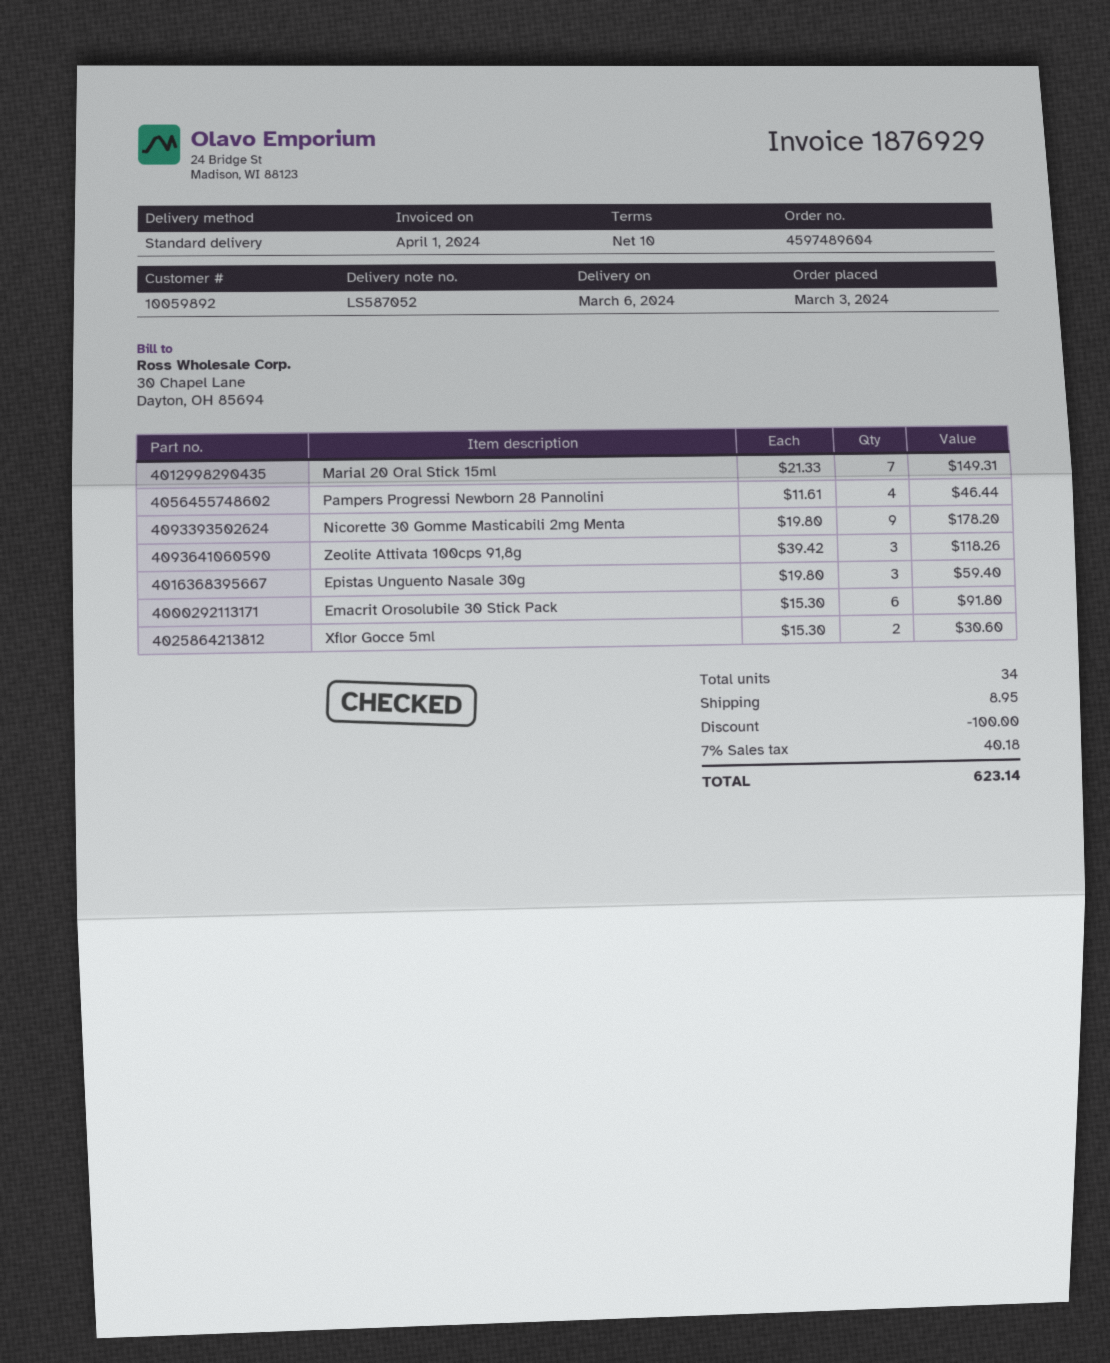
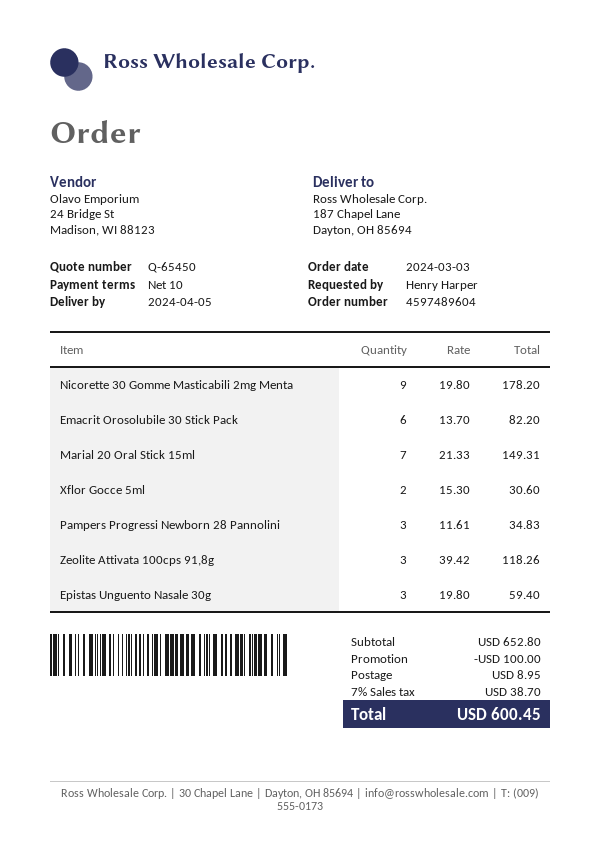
delivery date: 2024-03-06 -> 2024-04-05
Pampers Progressi Newborn 28 Pannolini: 4 x 11.61 = 46.44 -> 3 x 11.61 = 34.83
Emacrit Orosolubile 30 Stick Pack: 6 x 15.30 = 91.80 -> 6 x 13.70 = 82.20
tax: 7% = 40.18 -> 7% = 38.70
total: 623.14 -> 600.45

